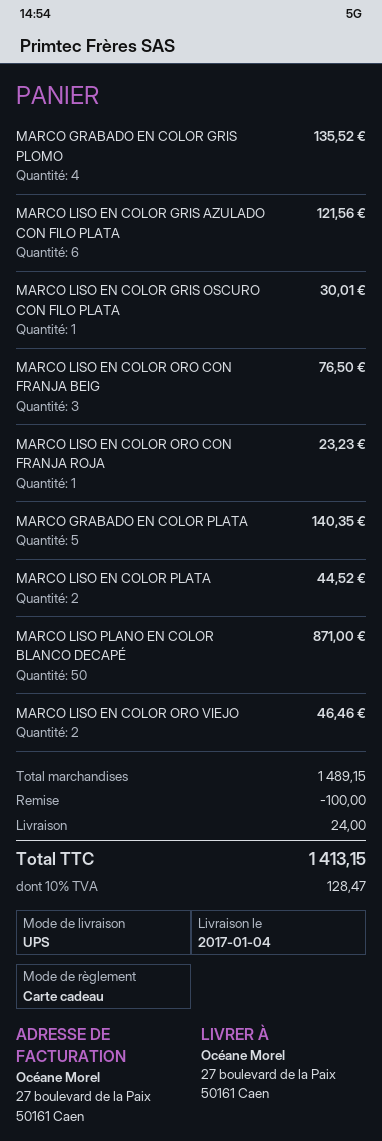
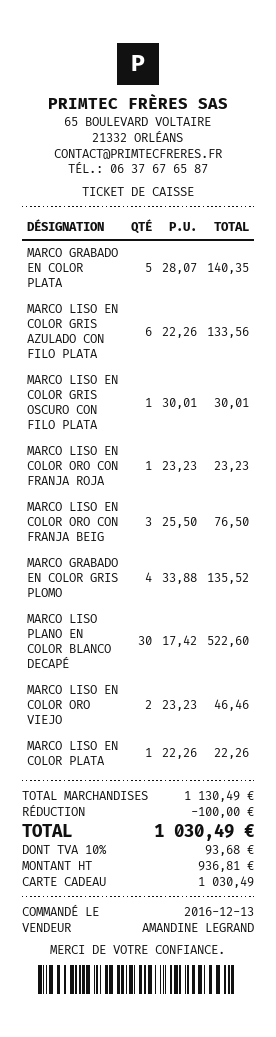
MARCO LISO EN COLOR GRIS AZULADO CON FILO PLATA: 6 for 121.56 -> 6 for 133.56
MARCO LISO EN COLOR PLATA: 2 for 44.52 -> 1 for 22.26
MARCO LISO PLANO EN COLOR BLANCO DECAPÉ: 50 for 871.00 -> 30 for 522.60
subtotal: 1489.15 -> 1130.49
shipping: 24.00 -> none
tax: 10% = 128.47 -> 10% = 93.68
total: 1413.15 -> 1030.49

